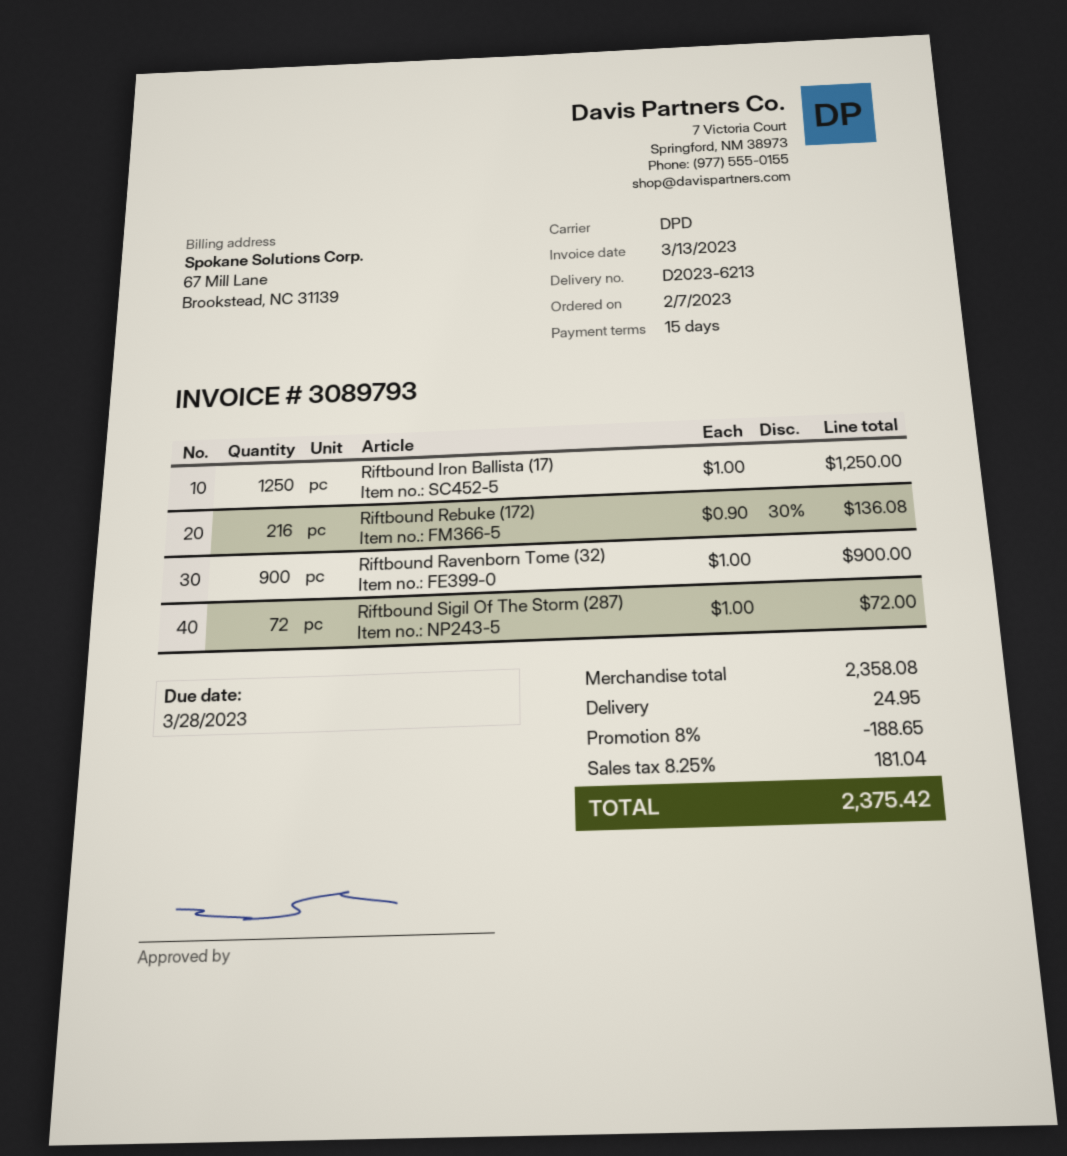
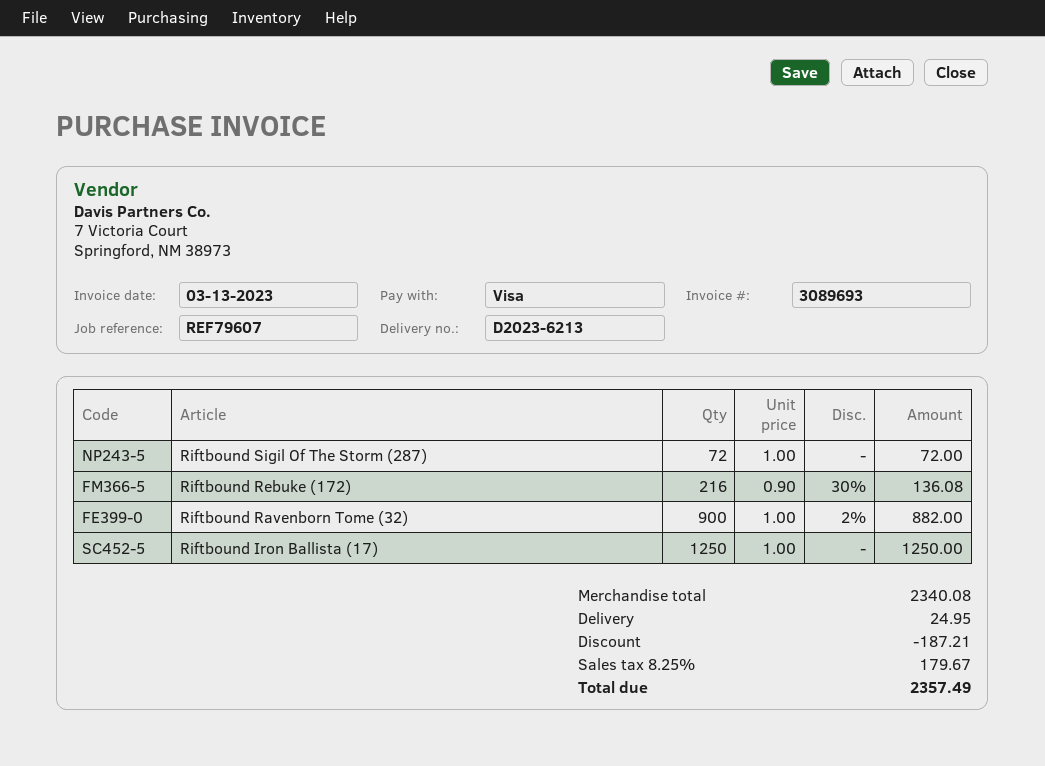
invoice number: 3089793 -> 3089693
Riftbound Ravenborn Tome (32): 900 x 1.00 = 900.00 -> 900 x 1.00 - 2% = 882.00
subtotal: 2358.08 -> 2340.08
discount: 188.65 -> 187.21
tax: 8.25% = 181.04 -> 8.25% = 179.67
total: 2375.42 -> 2357.49

